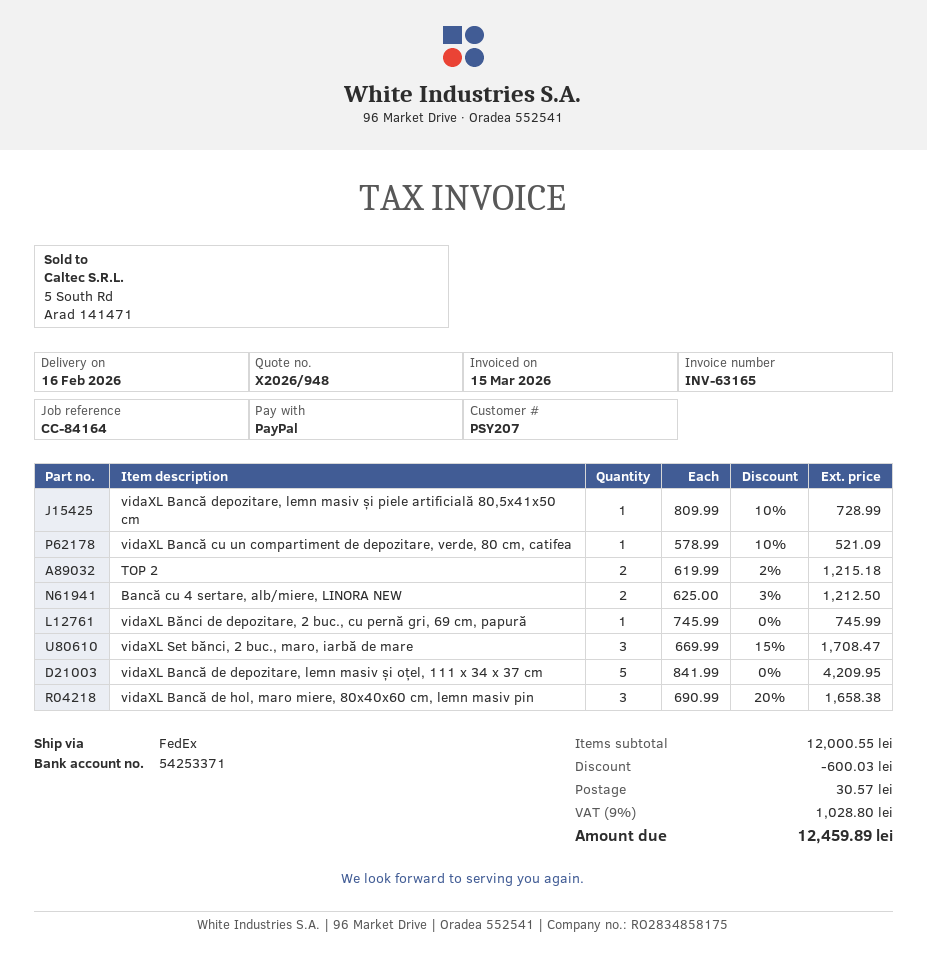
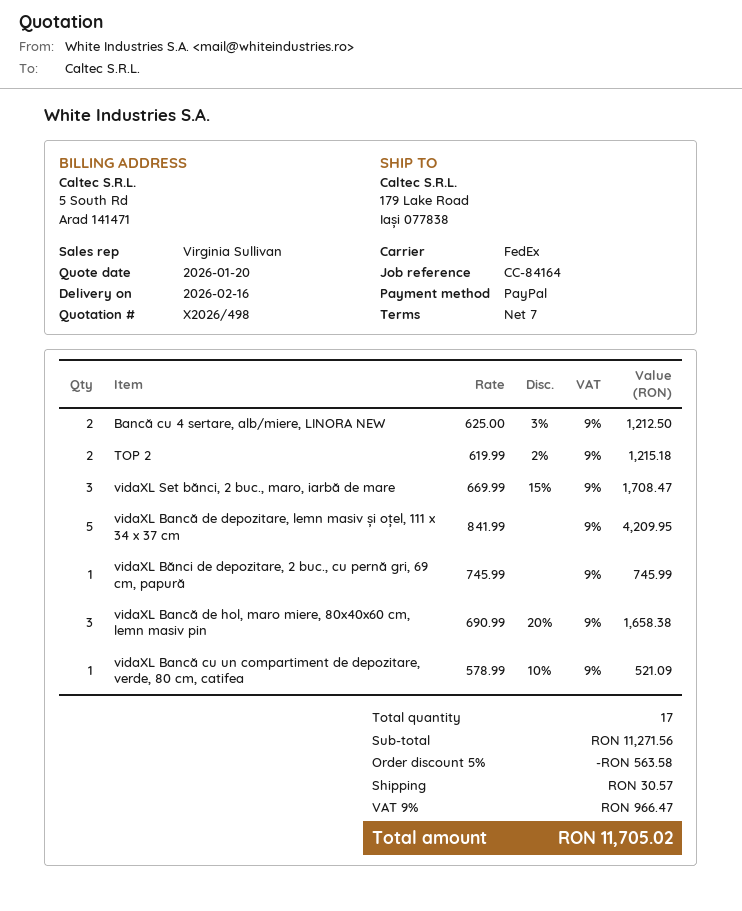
quote number: X2026/948 -> X2026/498
vidaXL Bancă depozitare, lemn masiv și piele artificială 80,5x41x50 cm: 1 x 809.99 - 10% = 728.99 -> none
subtotal: 12000.55 -> 11271.56
discount: 600.03 -> 563.58
tax: 9% = 1028.80 -> 9% = 966.47
total: 12459.89 -> 11705.02

